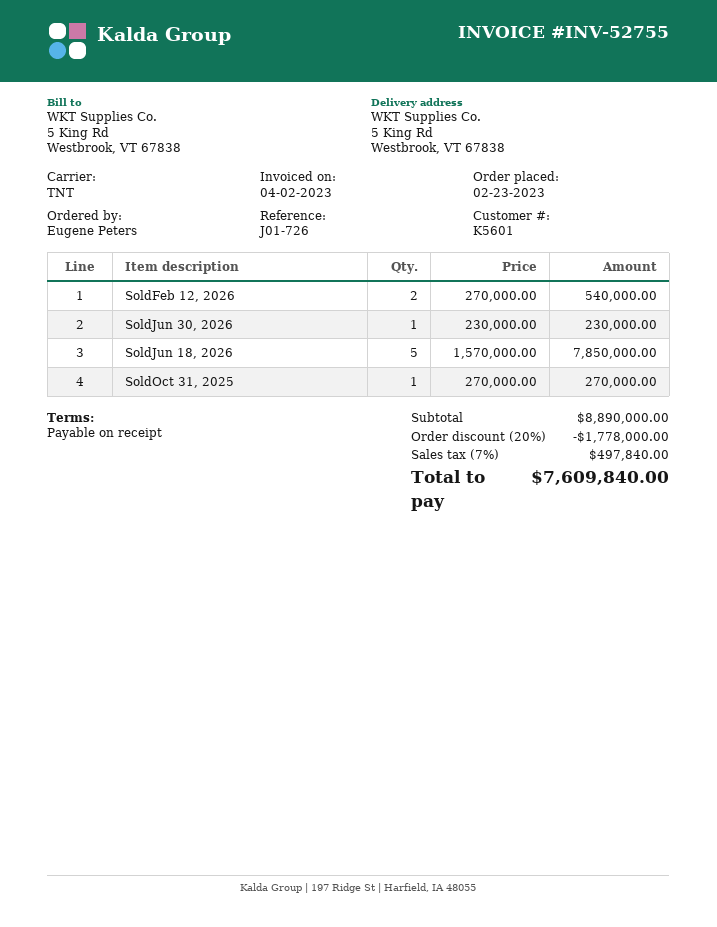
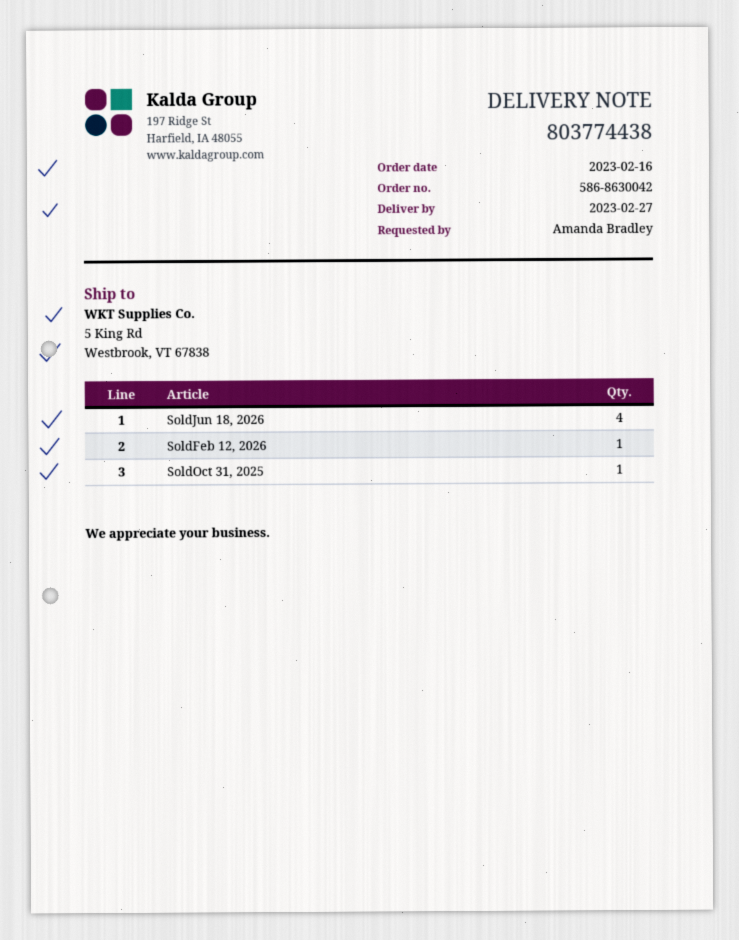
order date: 2023-02-23 -> 2023-02-16
ordered by: Eugene Peters -> Amanda Bradley
SoldFeb 12, 2026: 2 -> 1
SoldJun 30, 2026: 1 -> none
SoldJun 18, 2026: 5 -> 4

